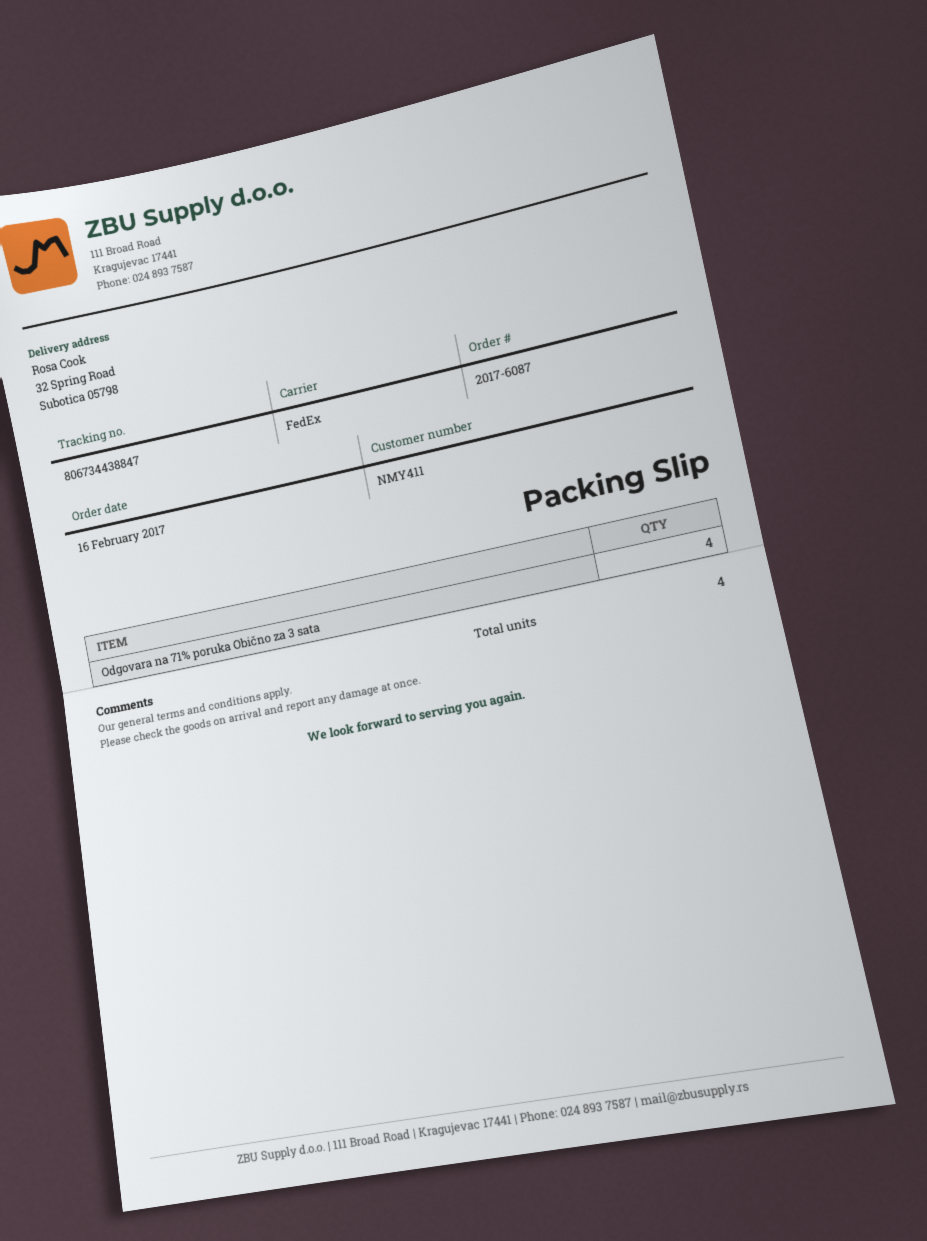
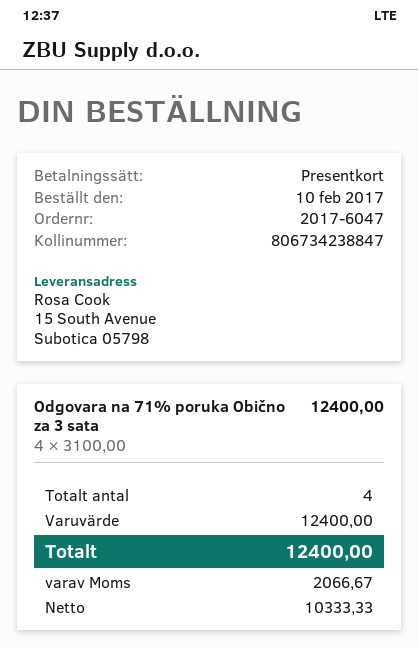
order number: 2017-6087 -> 2017-6047
order date: 2017-02-16 -> 2017-02-10
tracking number: 806734438847 -> 806734238847
ship to: 32 Spring Road, Subotica 05798 -> 15 South Avenue, Subotica 05798

